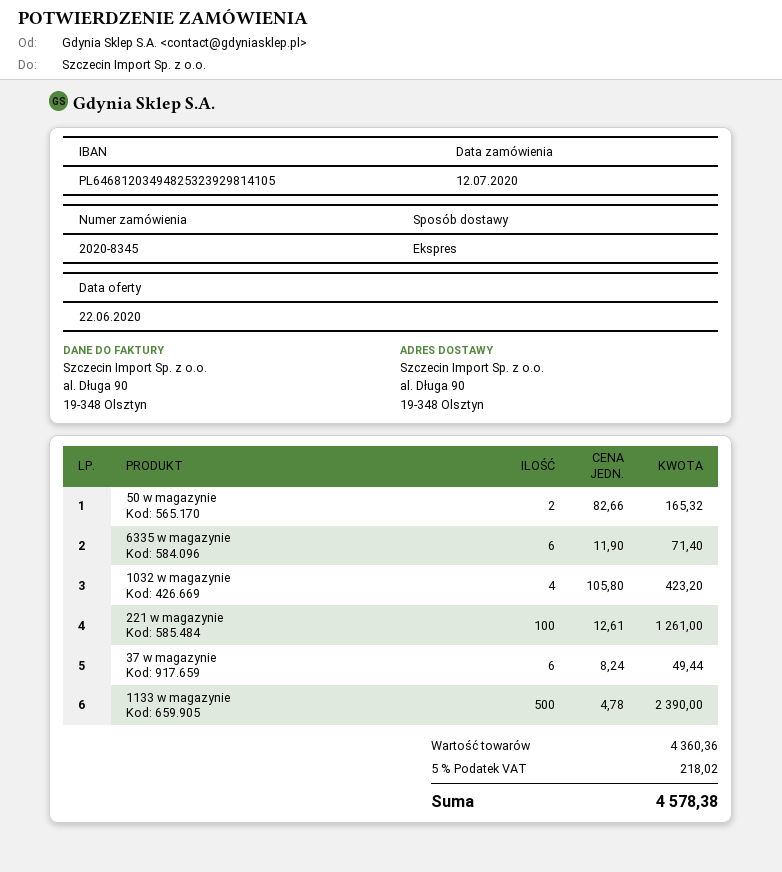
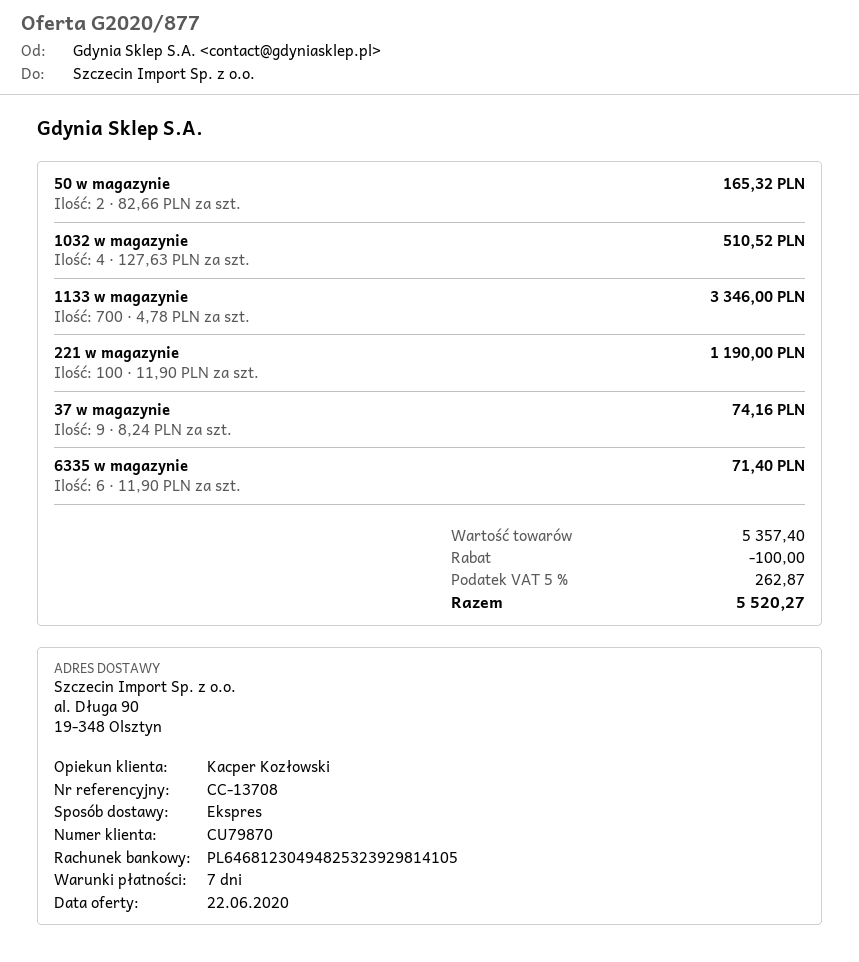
bank account: PL64681203494825323929814105 -> PL64681230494825323929814105
1032 w magazynie: 4 x 105.80 = 423.20 -> 4 x 127.63 = 510.52
221 w magazynie: 100 x 12.61 = 1261.00 -> 100 x 11.90 = 1190.00
37 w magazynie: 6 x 8.24 = 49.44 -> 9 x 8.24 = 74.16
1133 w magazynie: 500 x 4.78 = 2390.00 -> 700 x 4.78 = 3346.00
subtotal: 4360.36 -> 5357.40
discount: none -> 100.00
tax: 5% = 218.02 -> 5% = 262.87
total: 4578.38 -> 5520.27

